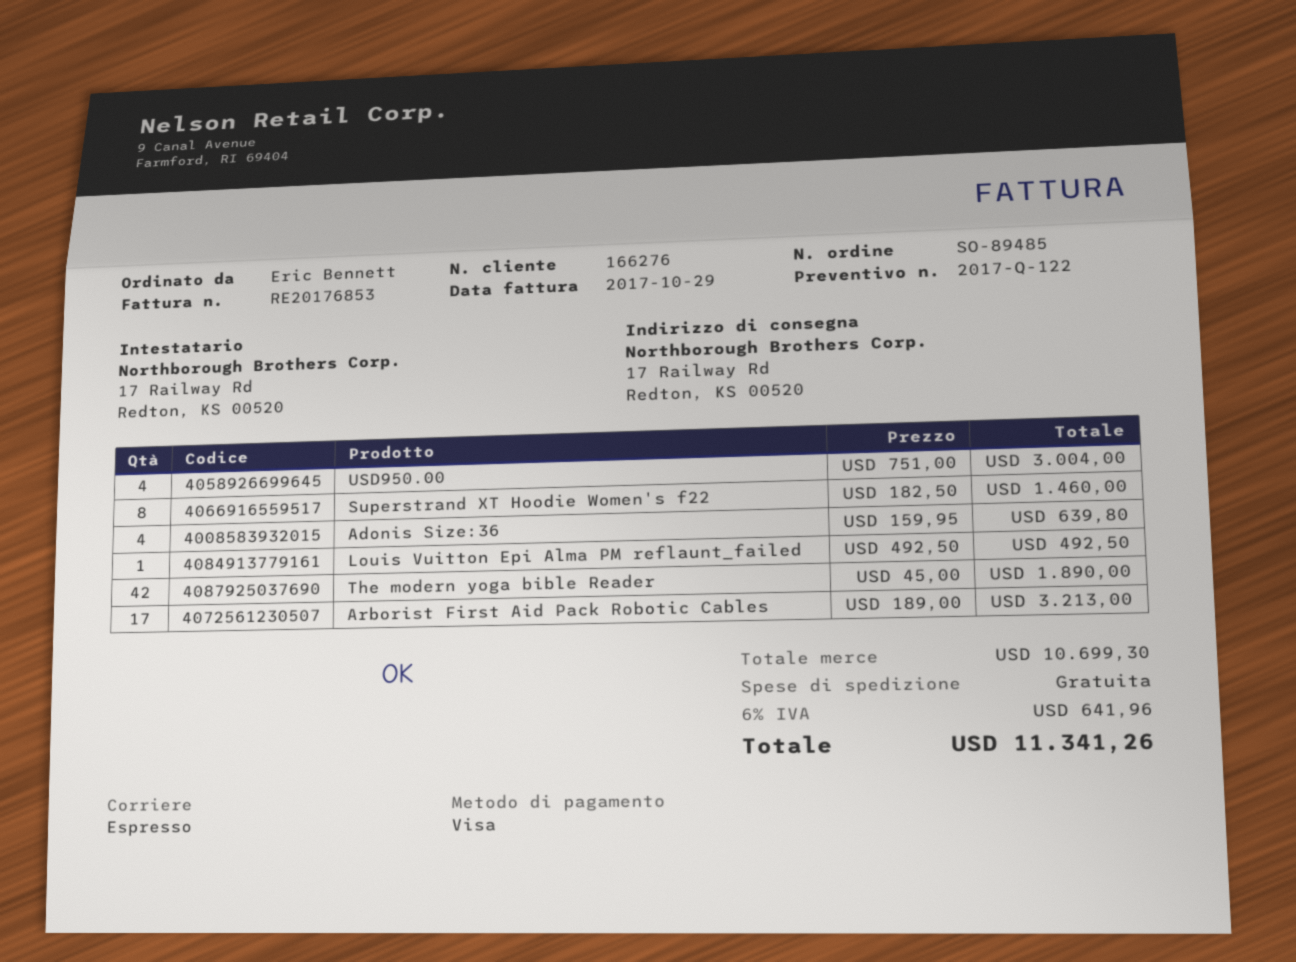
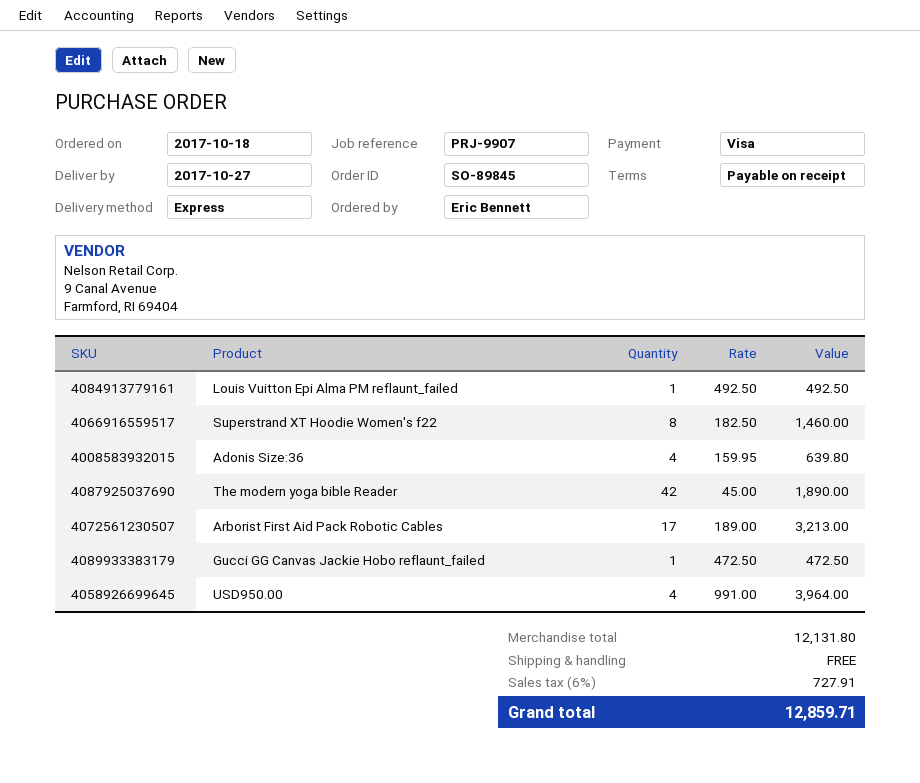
order number: SO-89485 -> SO-89845
USD950.00: 4 x 751.00 = 3004.00 -> 4 x 991.00 = 3964.00
Gucci GG Canvas Jackie Hobo reflaunt_failed: none -> 1 x 472.50 = 472.50
subtotal: 10699.30 -> 12131.80
tax: 6% = 641.96 -> 6% = 727.91
total: 11341.26 -> 12859.71

